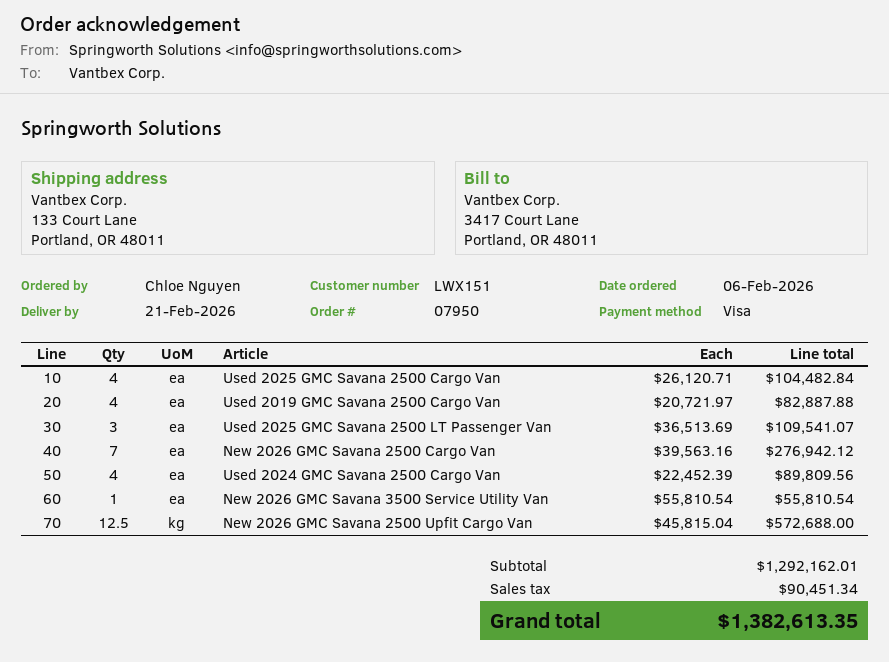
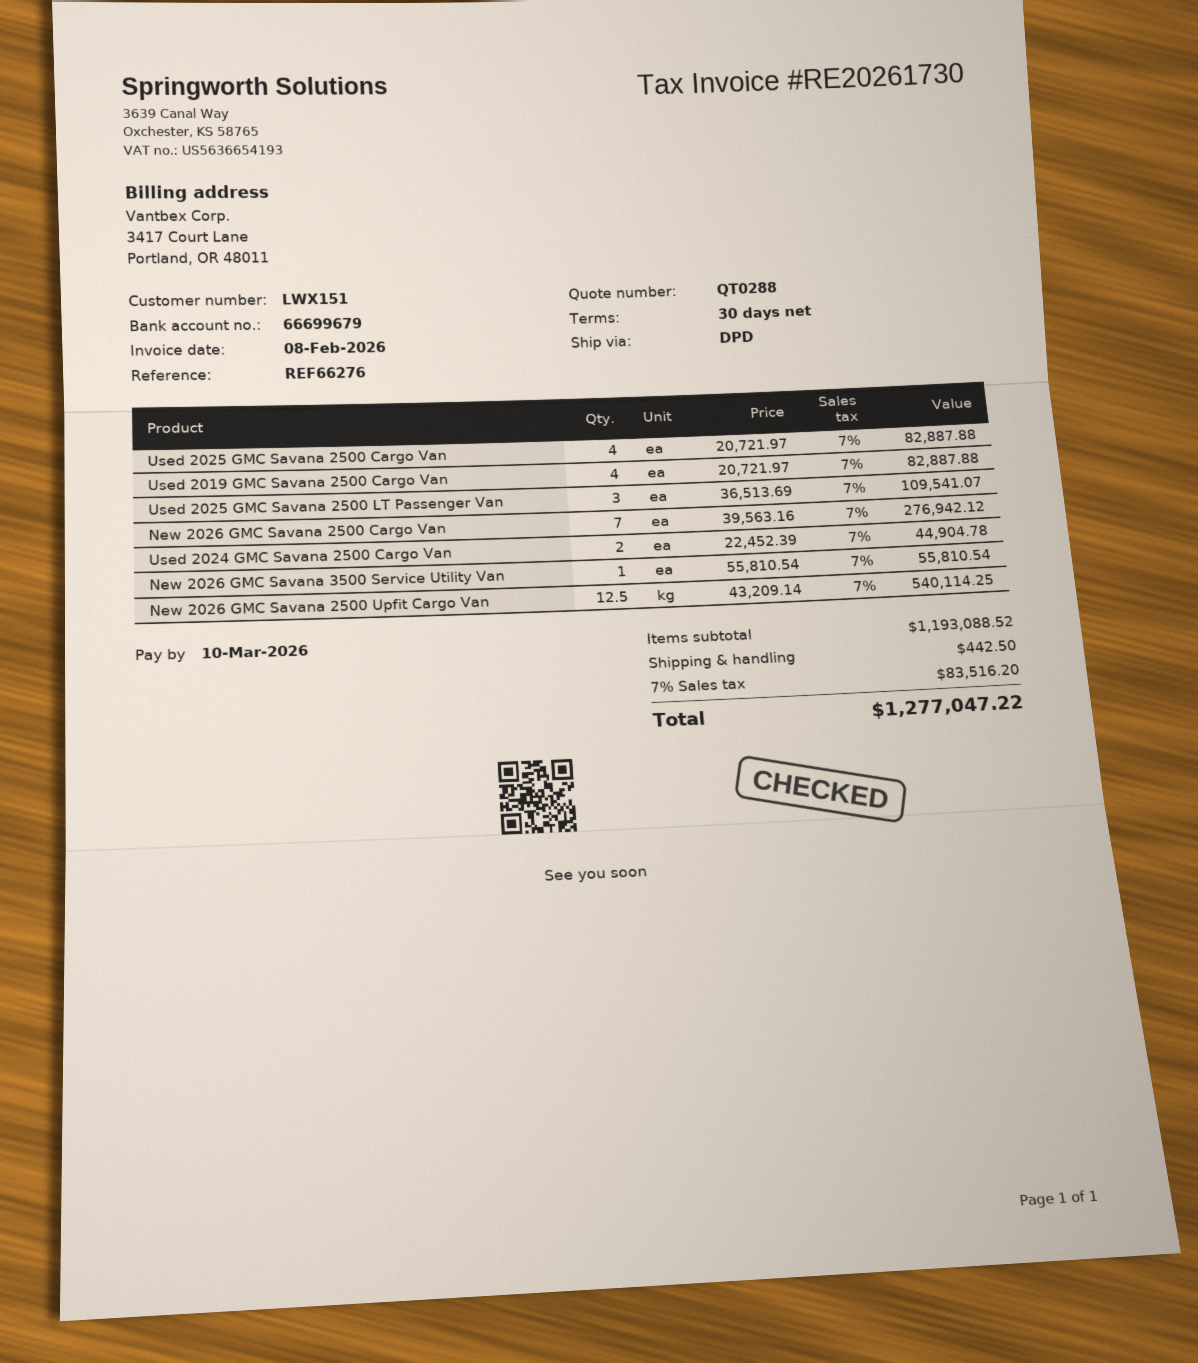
Used 2025 GMC Savana 2500 Cargo Van: 4 x 26120.71 = 104482.84 -> 4 x 20721.97 = 82887.88
Used 2024 GMC Savana 2500 Cargo Van: 4 x 22452.39 = 89809.56 -> 2 x 22452.39 = 44904.78
New 2026 GMC Savana 2500 Upfit Cargo Van: 12.5 x 45815.04 = 572688.00 -> 12.5 x 43209.14 = 540114.25
subtotal: 1292162.01 -> 1193088.52
shipping: none -> 442.50
tax: 90451.34 -> 83516.20
total: 1382613.35 -> 1277047.22

